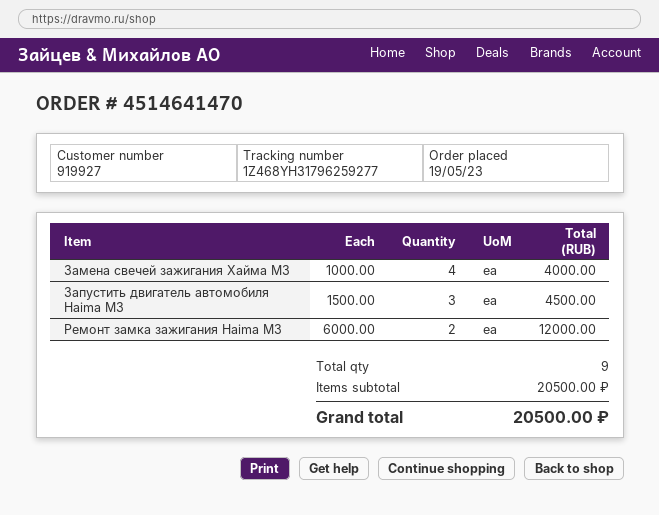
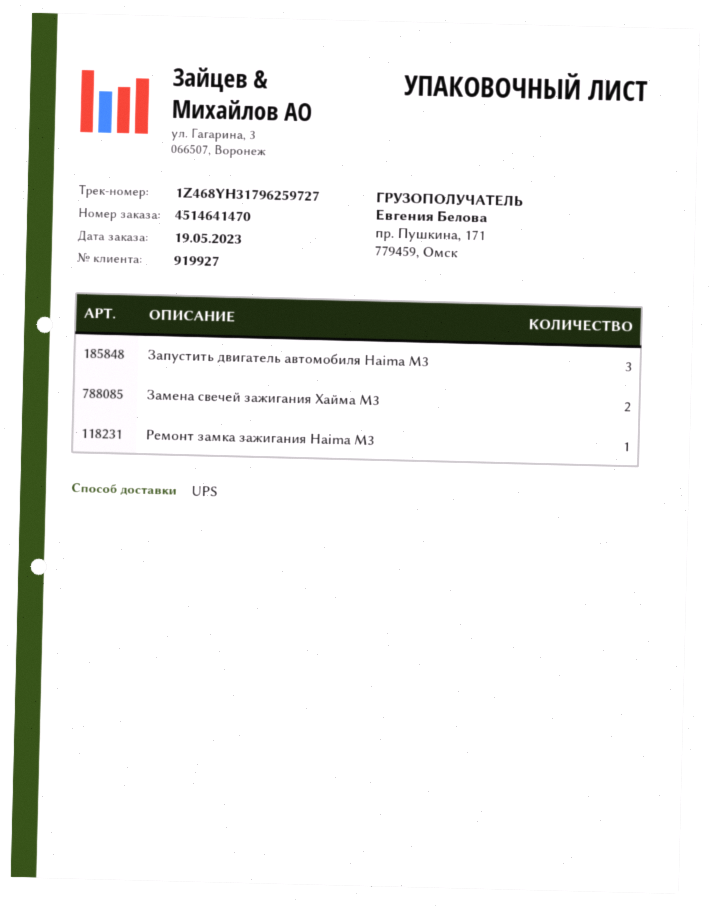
tracking number: 1Z468YH31796259277 -> 1Z468YH31796259727
Замена свечей зажигания Хайма M3: 4 -> 2
Ремонт замка зажигания Haima M3: 2 -> 1

